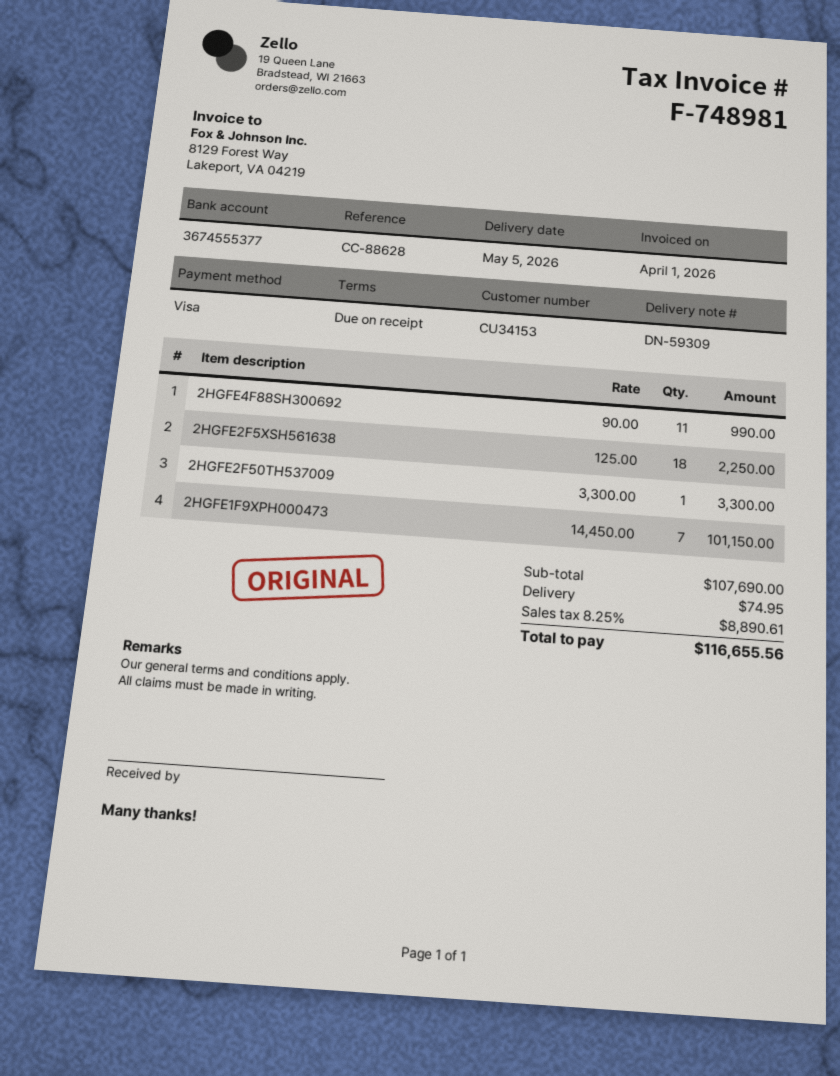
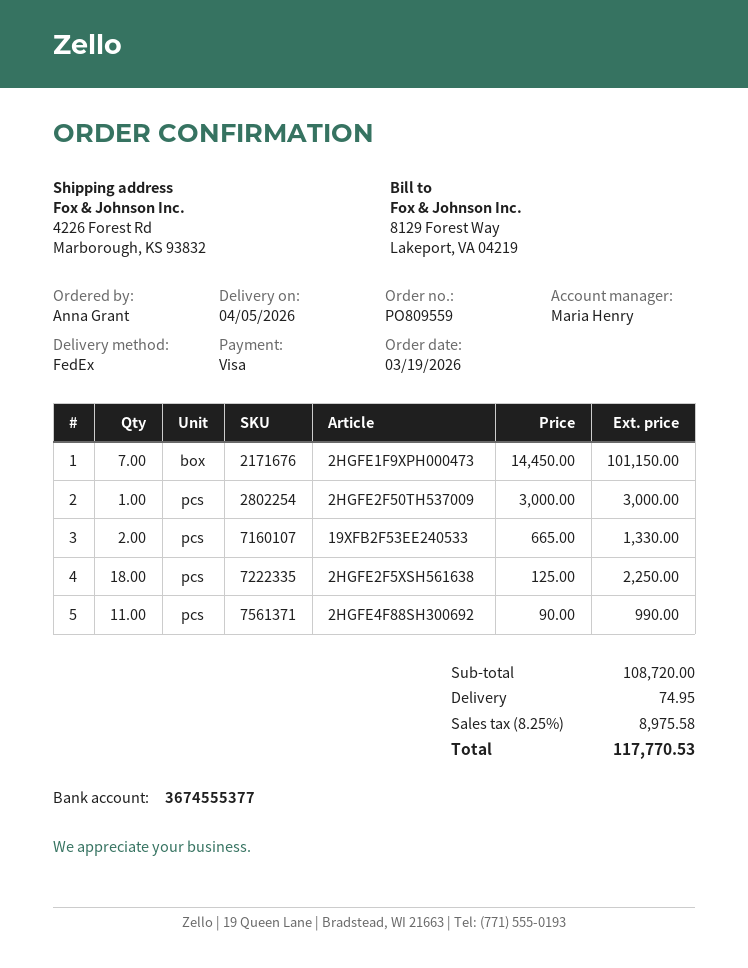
delivery date: 2026-05-05 -> 2026-04-05
2HGFE2F50TH537009: 1 x 3300.00 = 3300.00 -> 1 x 3000.00 = 3000.00
19XFB2F53EE240533: none -> 2 x 665.00 = 1330.00
subtotal: 107690.00 -> 108720.00
tax: 8.25% = 8890.61 -> 8.25% = 8975.58
total: 116655.56 -> 117770.53

